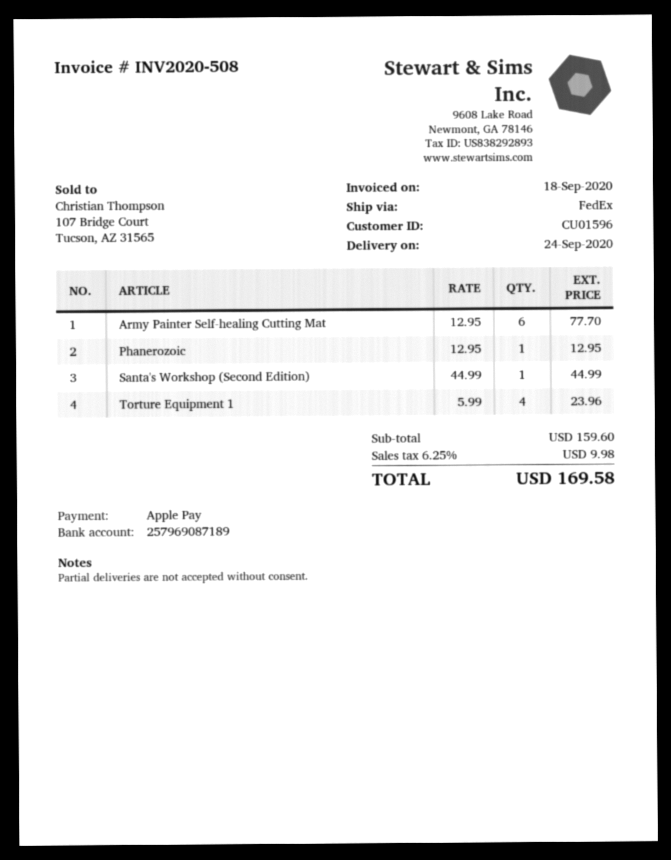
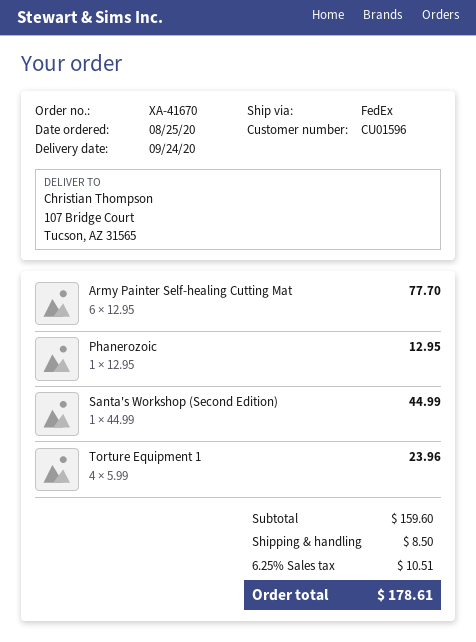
shipping: none -> 8.50
tax: 6.25% = 9.98 -> 6.25% = 10.51
total: 169.58 -> 178.61

